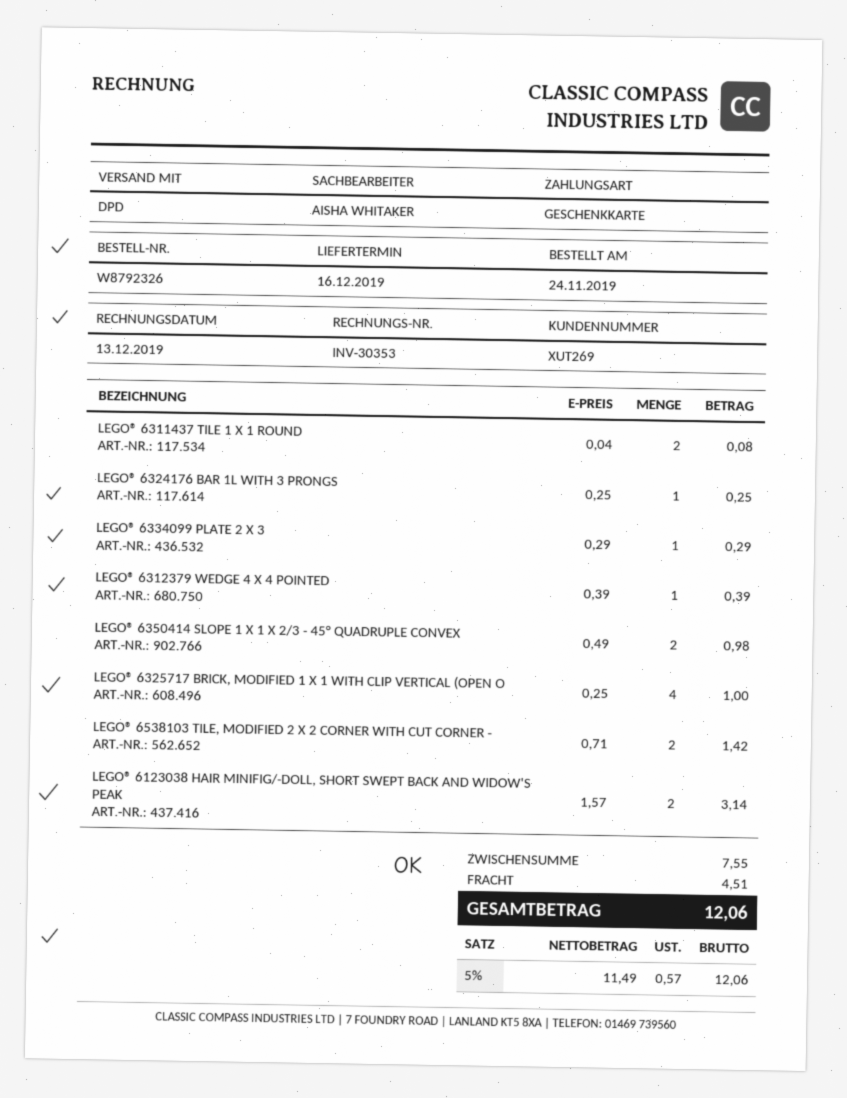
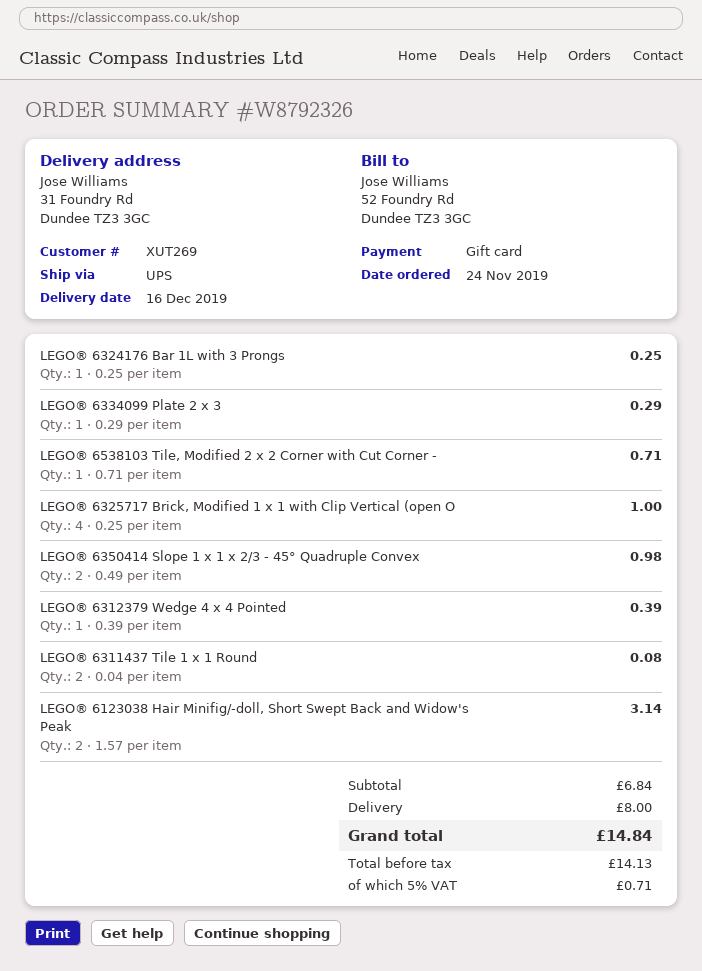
shipping method: DPD -> UPS
LEGO® 6538103 TILE, MODIFIED 2 X 2 CORNER WITH CUT CORNER -: 2 x 0.71 = 1.42 -> 1 x 0.71 = 0.71
subtotal: 7.55 -> 6.84
shipping: 4.51 -> 8.00
net: 11.49 -> 14.13
tax: 5% = 0.57 -> 5% = 0.71
total: 12.06 -> 14.84

